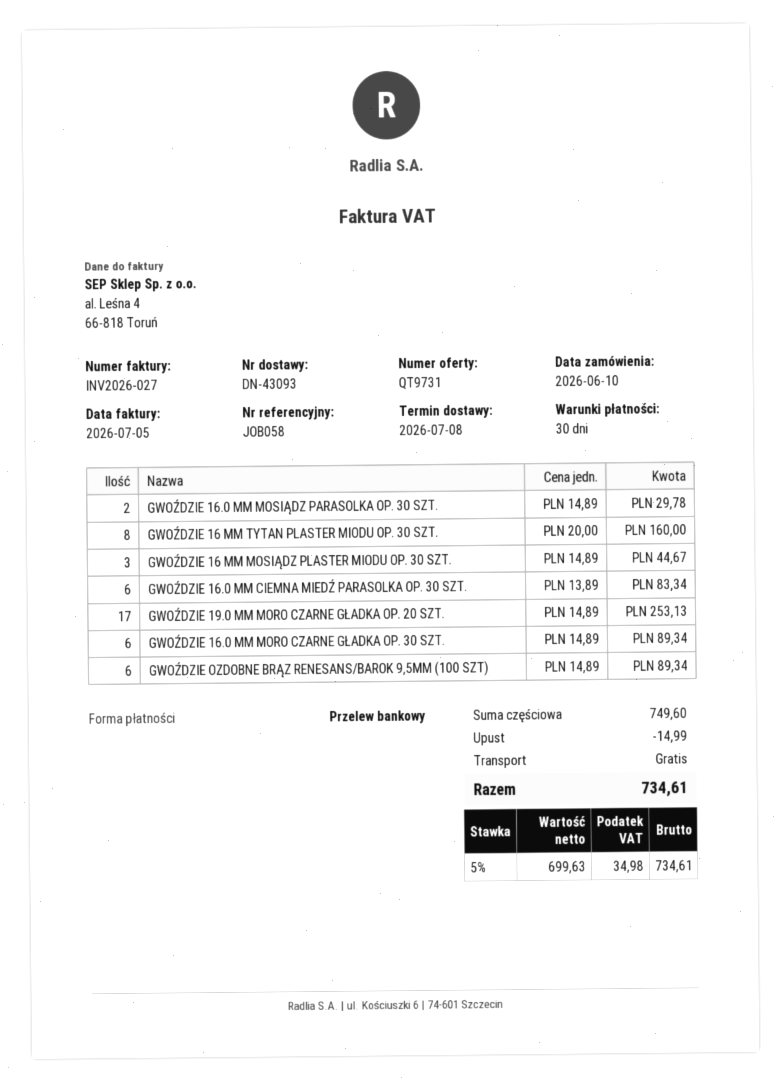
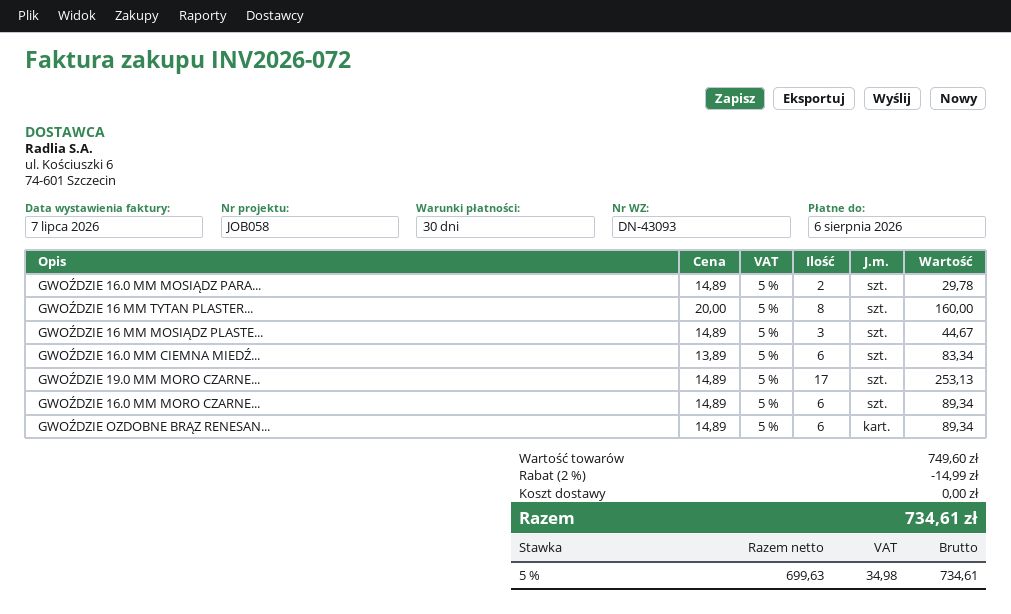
invoice number: INV2026-027 -> INV2026-072
invoice date: 2026-07-05 -> 2026-07-07

